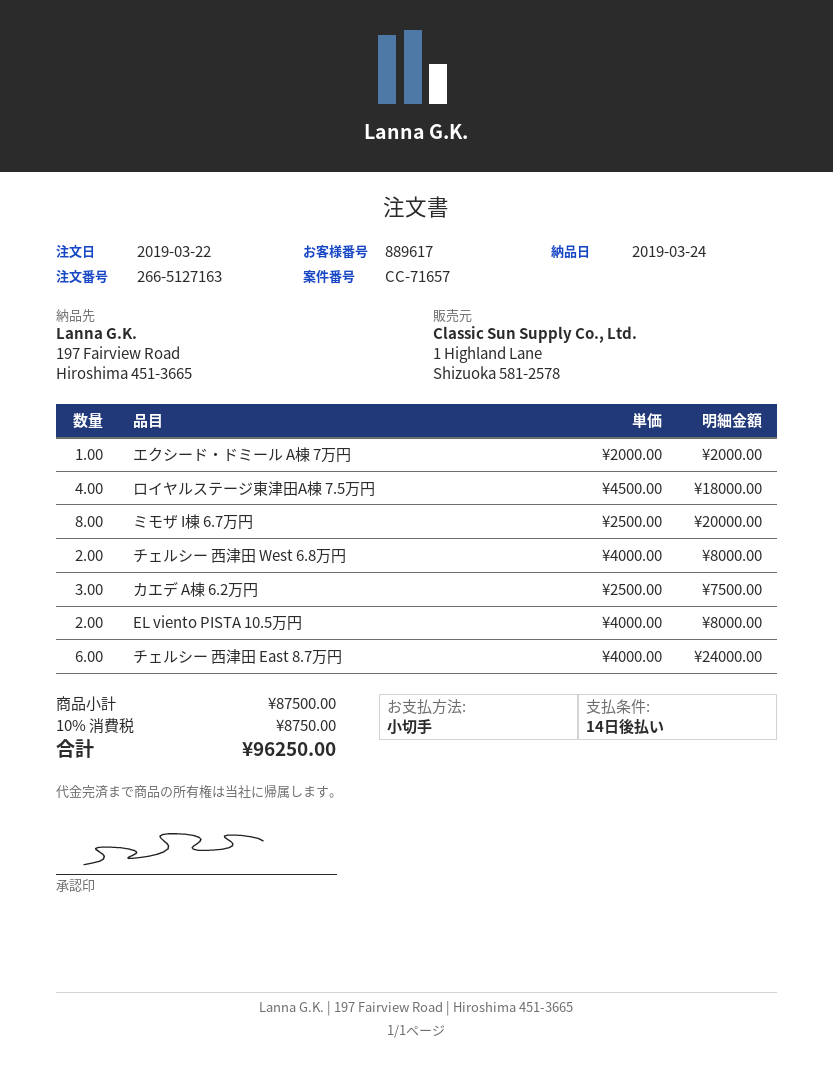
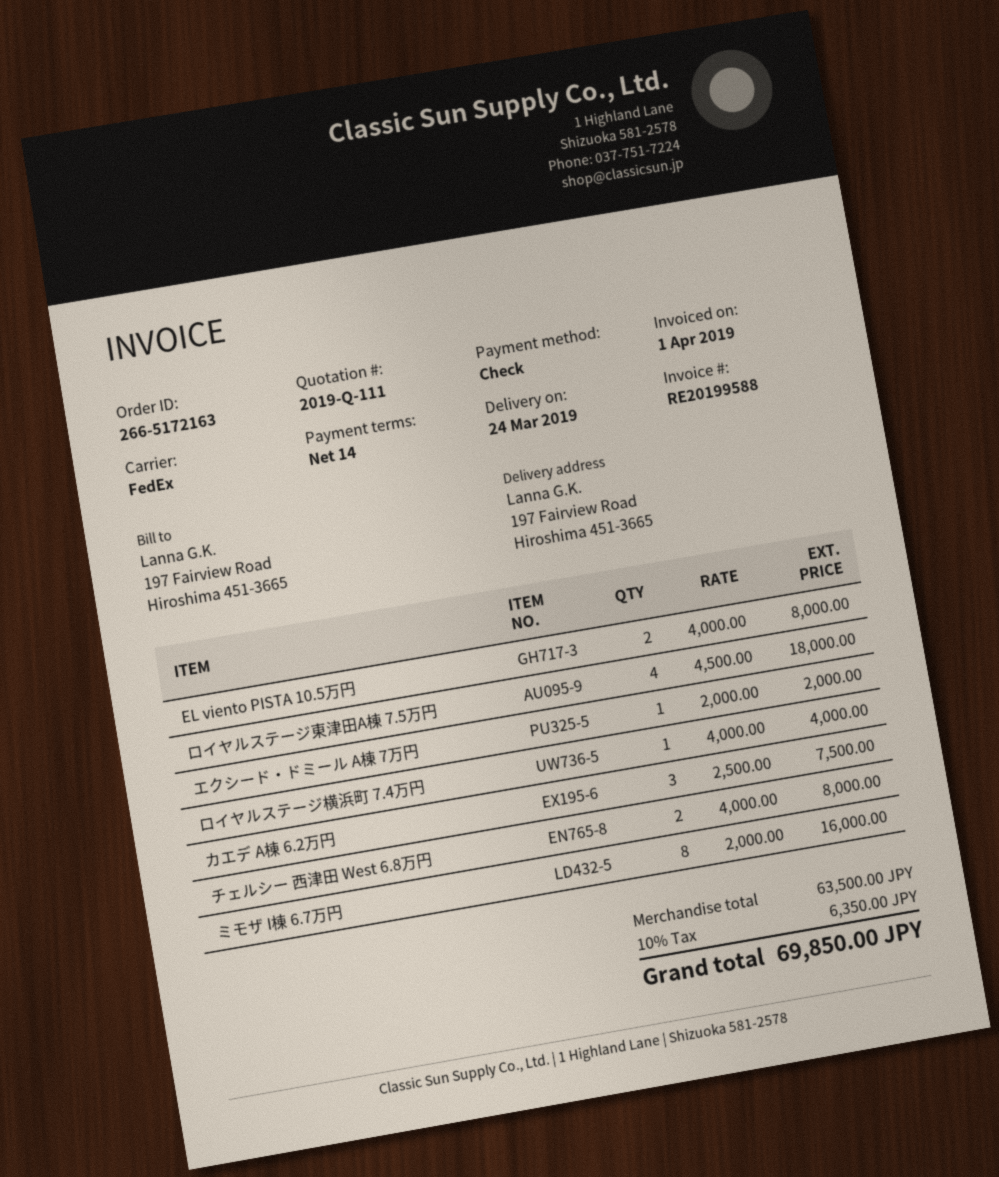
order number: 266-5127163 -> 266-5172163
ミモザ I棟 6.7万円: 8 x 2500.00 = 20000.00 -> 8 x 2000.00 = 16000.00
チェルシー 西津田 East 8.7万円: 6 x 4000.00 = 24000.00 -> none
ロイヤルステージ横浜町 7.4万円: none -> 1 x 4000.00 = 4000.00
subtotal: 87500.00 -> 63500.00
tax: 10% = 8750.00 -> 10% = 6350.00
total: 96250.00 -> 69850.00

